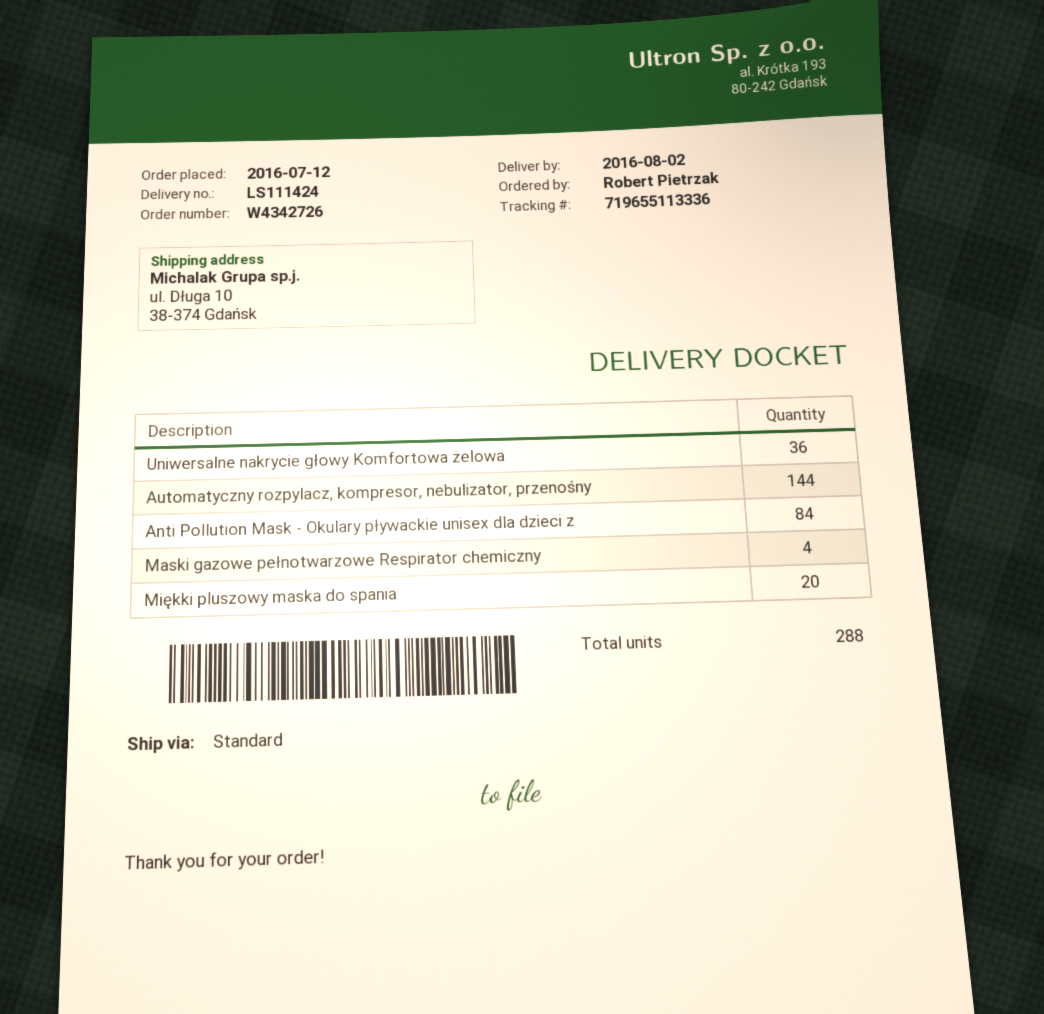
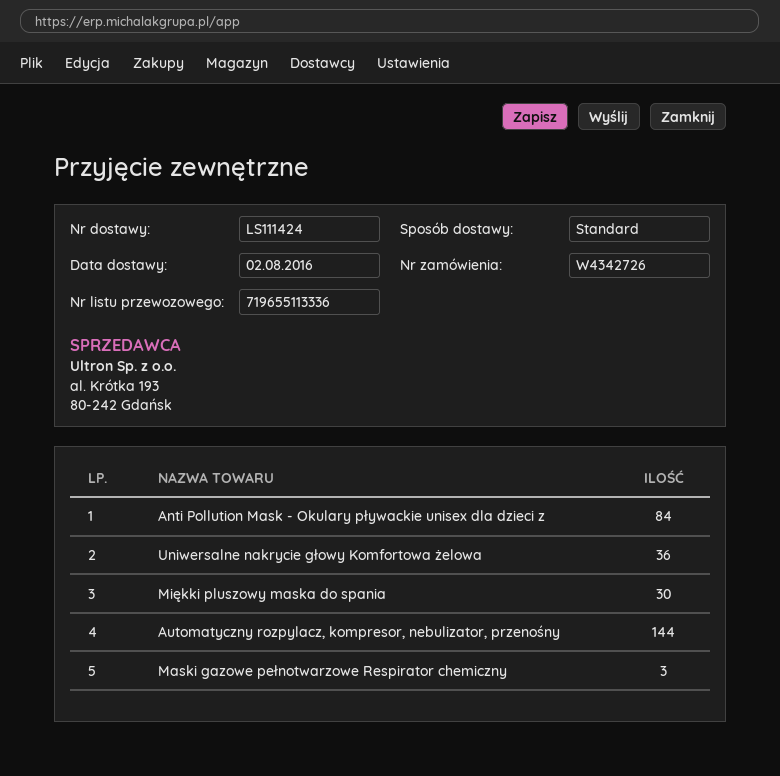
Maski gazowe pełnotwarzowe Respirator chemiczny: 4 -> 3
Miękki pluszowy maska do spania: 20 -> 30

